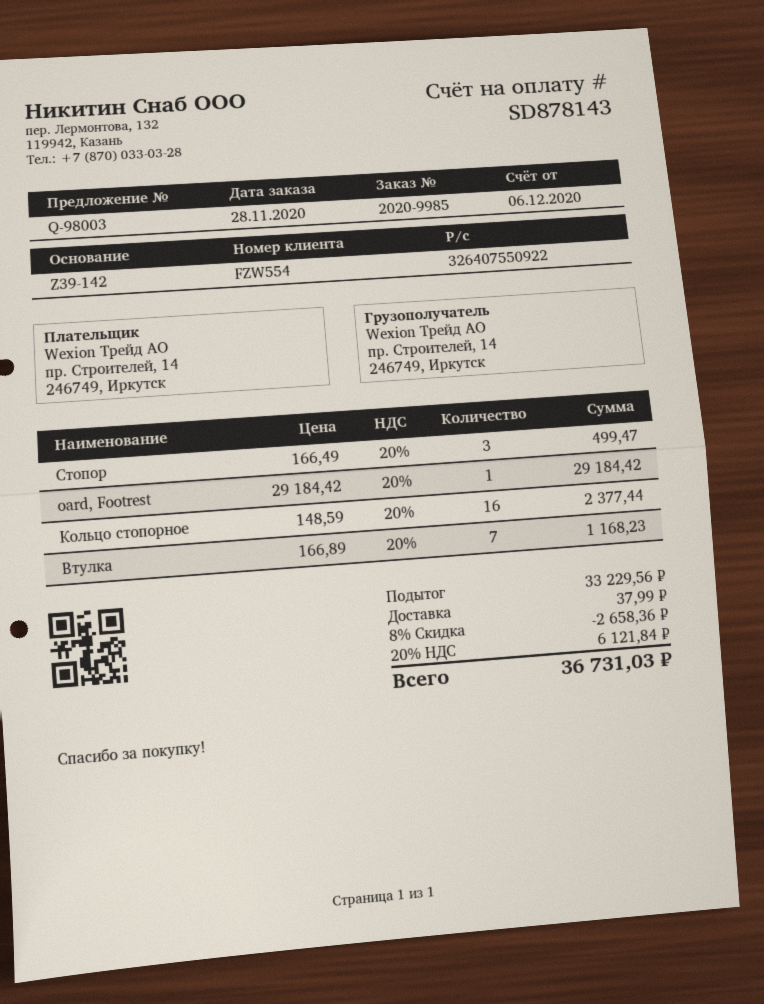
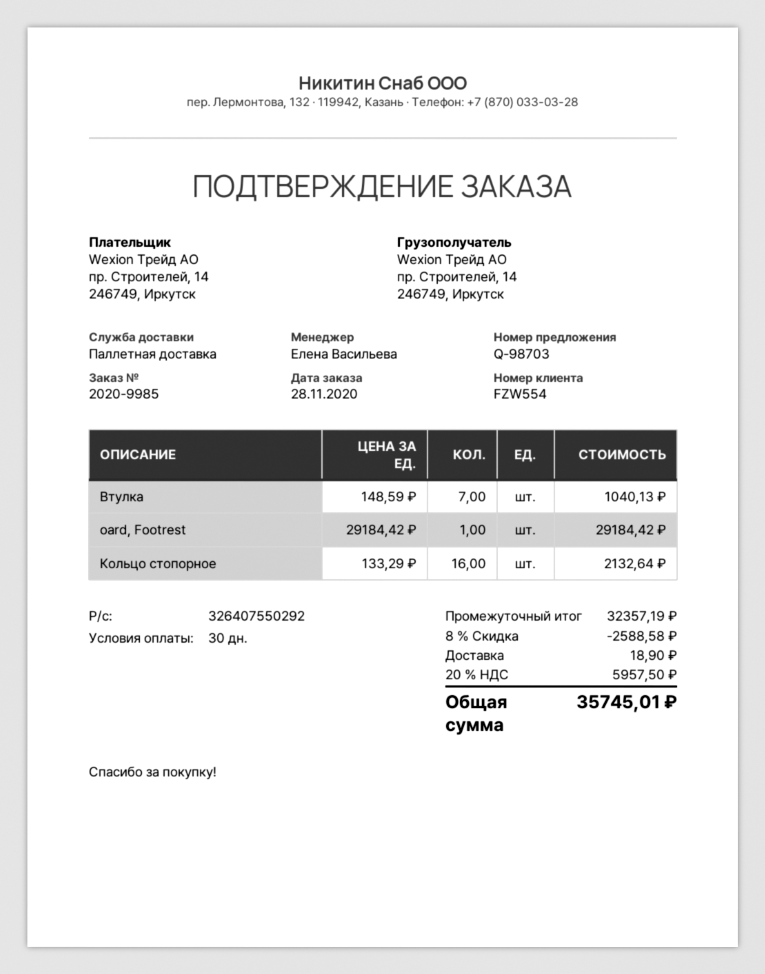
quote number: Q-98003 -> Q-98703
bank account: 326407550922 -> 326407550292
Стопор: 3 x 166.49 = 499.47 -> none
Кольцо стопорное: 16 x 148.59 = 2377.44 -> 16 x 133.29 = 2132.64
Втулка: 7 x 166.89 = 1168.23 -> 7 x 148.59 = 1040.13
subtotal: 33229.56 -> 32357.19
discount: 8% = 2658.36 -> 8% = 2588.58
shipping: 37.99 -> 18.90
tax: 20% = 6121.84 -> 20% = 5957.50
total: 36731.03 -> 35745.01

